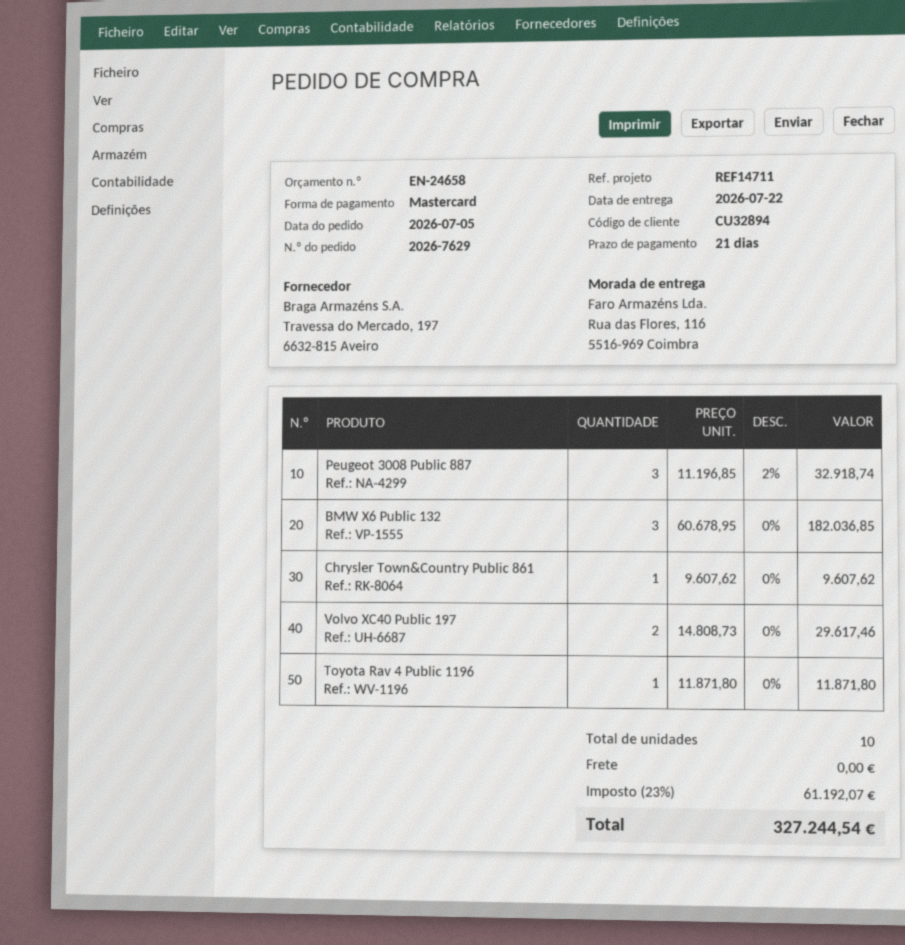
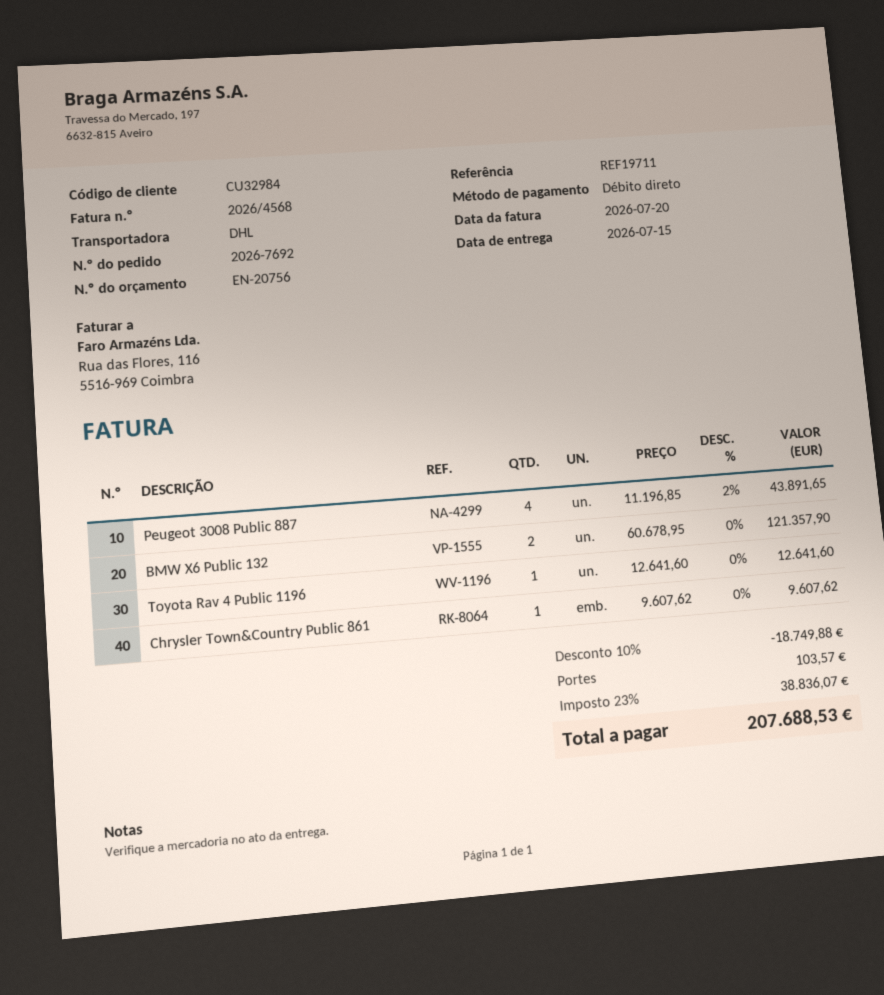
quote number: EN-24658 -> EN-20756
order number: 2026-7629 -> 2026-7692
delivery date: 2026-07-22 -> 2026-07-15
customer number: CU32894 -> CU32984
reference: REF14711 -> REF19711
payment method: Mastercard -> direct debit
Peugeot 3008 Public 887: 3 x 11196.85 - 2% = 32918.74 -> 4 x 11196.85 - 2% = 43891.65
BMW X6 Public 132: 3 x 60678.95 = 182036.85 -> 2 x 60678.95 = 121357.90
Volvo XC40 Public 197: 2 x 14808.73 = 29617.46 -> none
Toyota Rav 4 Public 1196: 1 x 11871.80 = 11871.80 -> 1 x 12641.60 = 12641.60
discount: none -> 10% = 18749.88
shipping: 0.00 -> 103.57
tax: 23% = 61192.07 -> 23% = 38836.07
total: 327244.54 -> 207688.53

